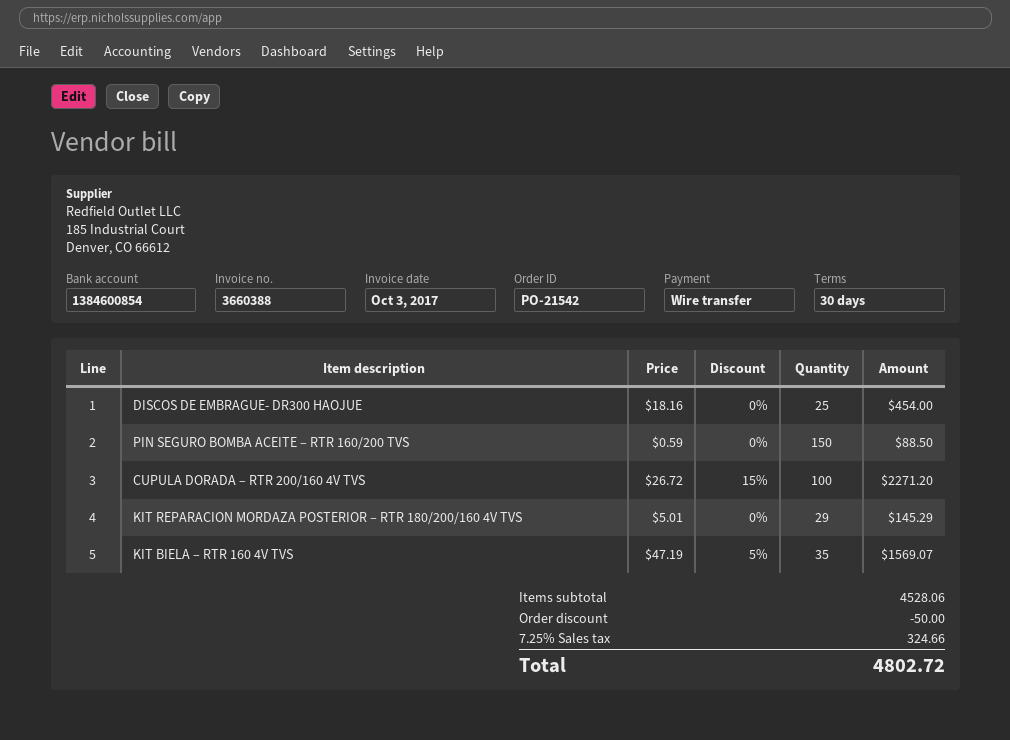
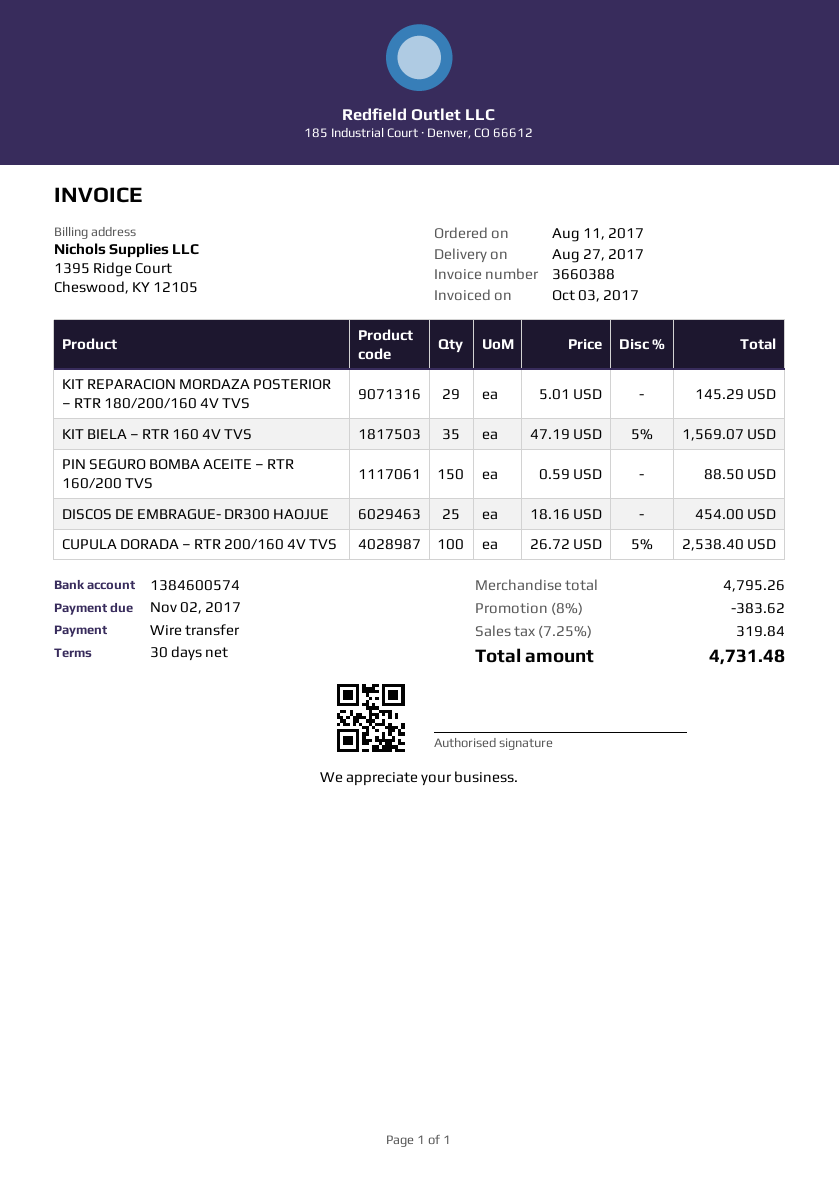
bank account: 1384600854 -> 1384600574
CUPULA DORADA – RTR 200/160 4V TVS: 100 x 26.72 - 15% = 2271.20 -> 100 x 26.72 - 5% = 2538.40
subtotal: 4528.06 -> 4795.26
discount: 50.00 -> 383.62
tax: 7.25% = 324.66 -> 7.25% = 319.84
total: 4802.72 -> 4731.48

